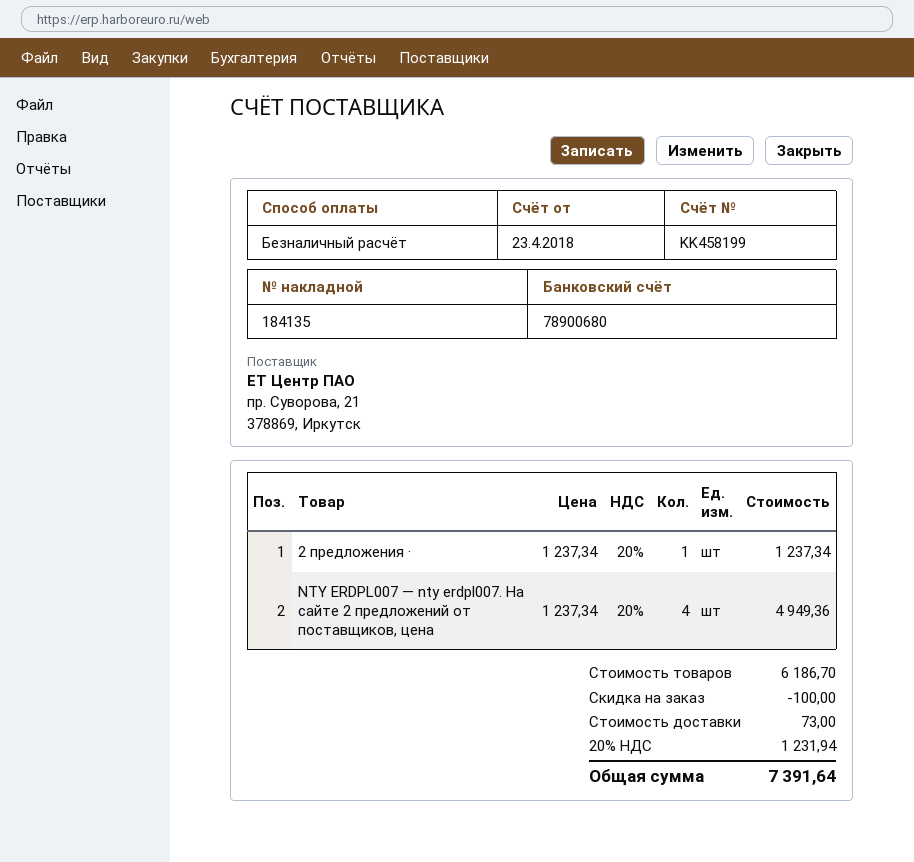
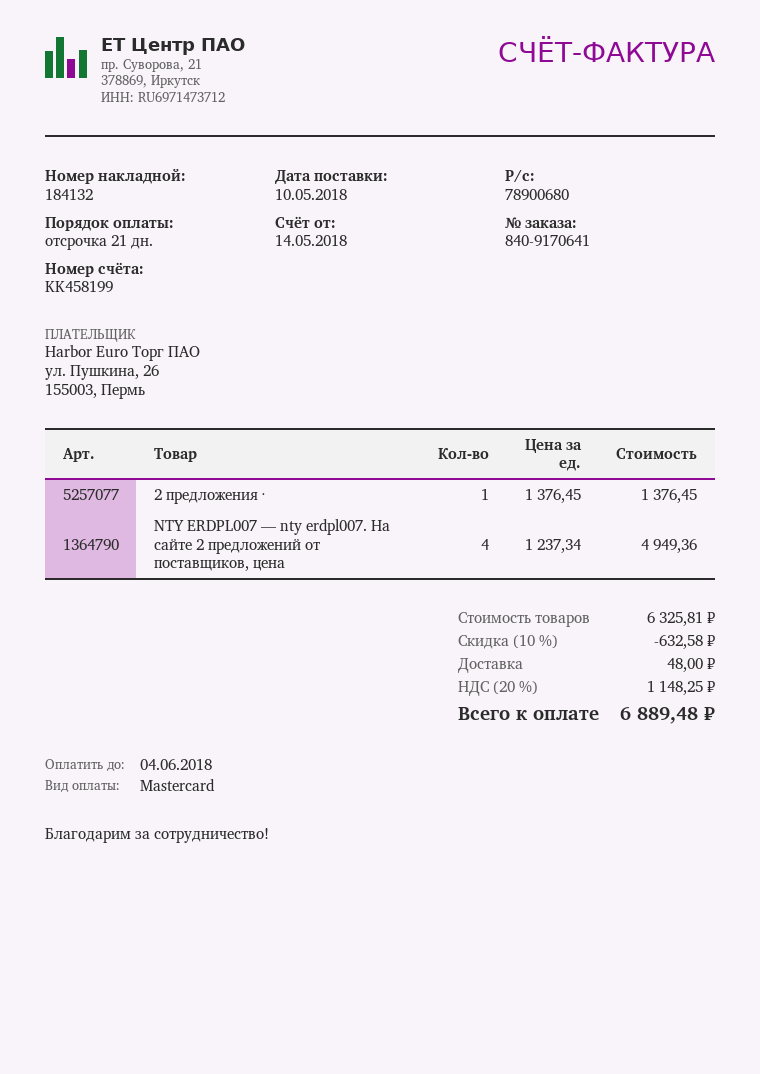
delivery note number: 184135 -> 184132
invoice date: 2018-04-23 -> 2018-05-14
payment method: bank transfer -> Mastercard
2 предложения ·: 1 x 1237.34 = 1237.34 -> 1 x 1376.45 = 1376.45
subtotal: 6186.70 -> 6325.81
discount: 100.00 -> 632.58
shipping: 73.00 -> 48.00
tax: 20% = 1231.94 -> 20% = 1148.25
total: 7391.64 -> 6889.48

